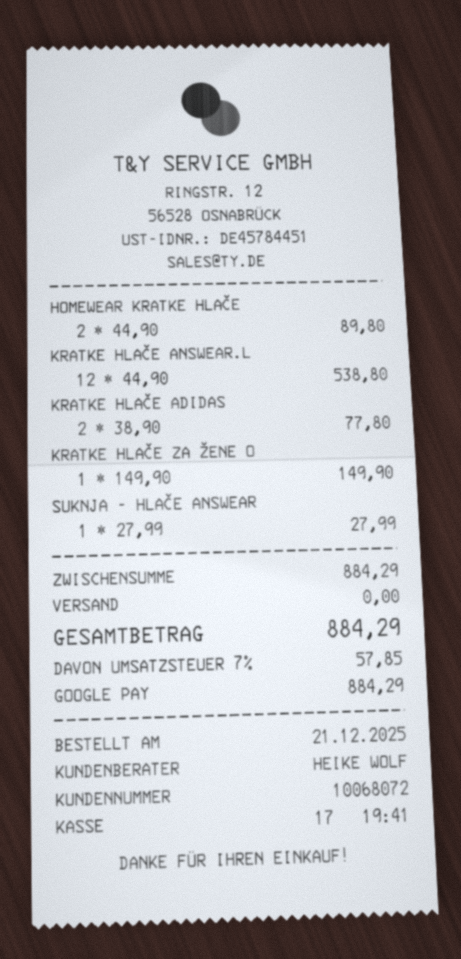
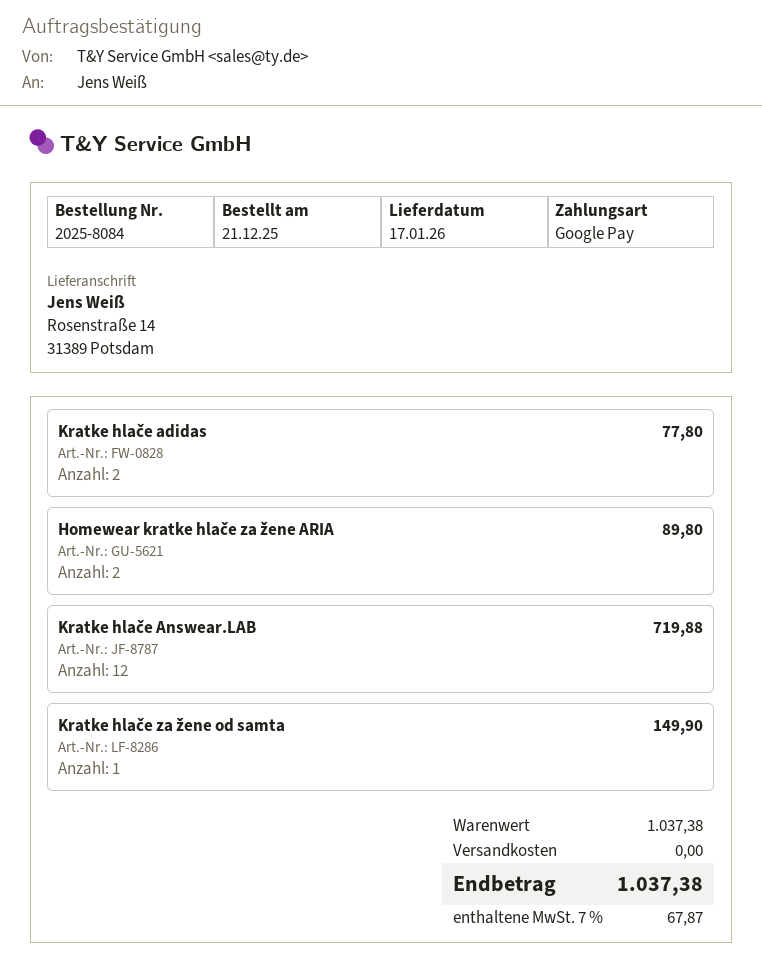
KRATKE HLAČE ANSWEAR.L: 12 for 538.80 -> 12 for 719.88
SUKNJA - HLAČE ANSWEAR: 1 for 27.99 -> none
subtotal: 884.29 -> 1037.38
tax: 7% = 57.85 -> 7% = 67.87
total: 884.29 -> 1037.38

